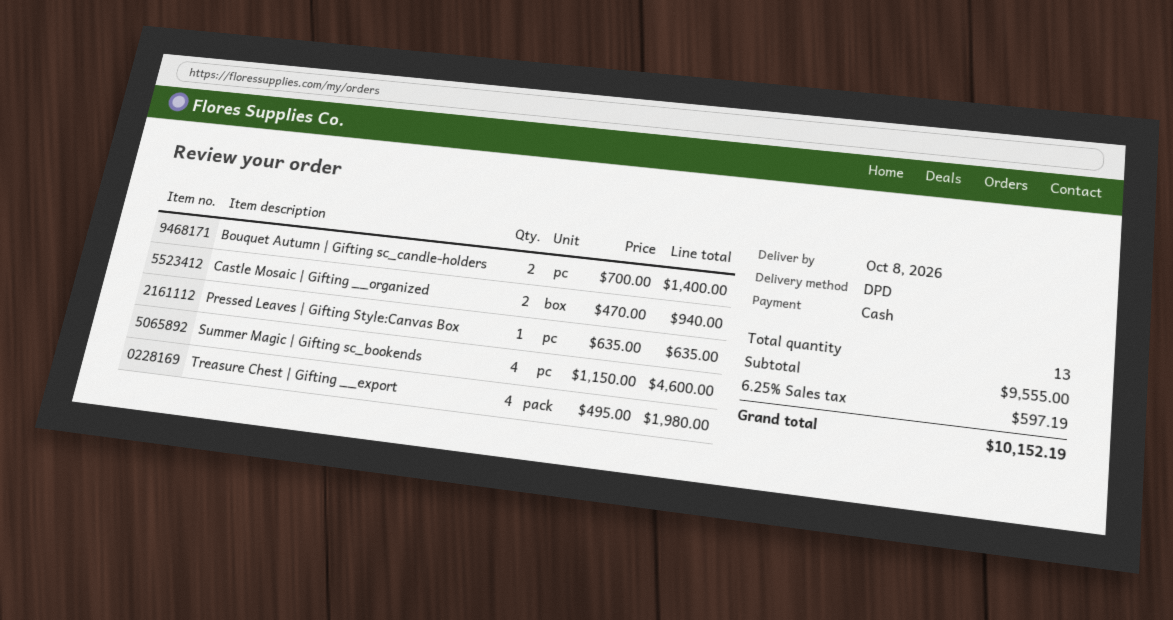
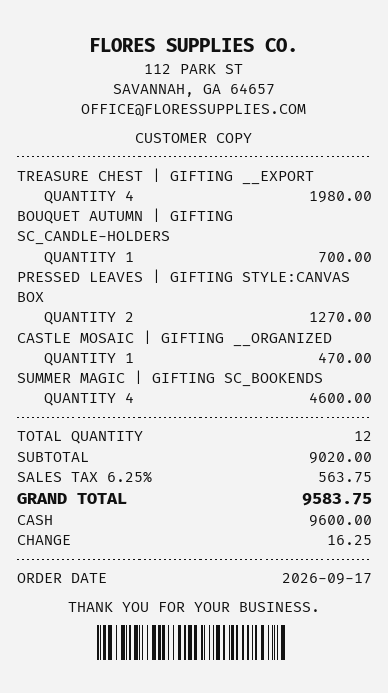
Bouquet Autumn | Gifting sc_candle-holders: 2 for 1400.00 -> 1 for 700.00
Castle Mosaic | Gifting __organized: 2 for 940.00 -> 1 for 470.00
Pressed Leaves | Gifting Style:Canvas Box: 1 for 635.00 -> 2 for 1270.00
total quantity: 13 -> 12
subtotal: 9555.00 -> 9020.00
tax: 6.25% = 597.19 -> 6.25% = 563.75
total: 10152.19 -> 9583.75

